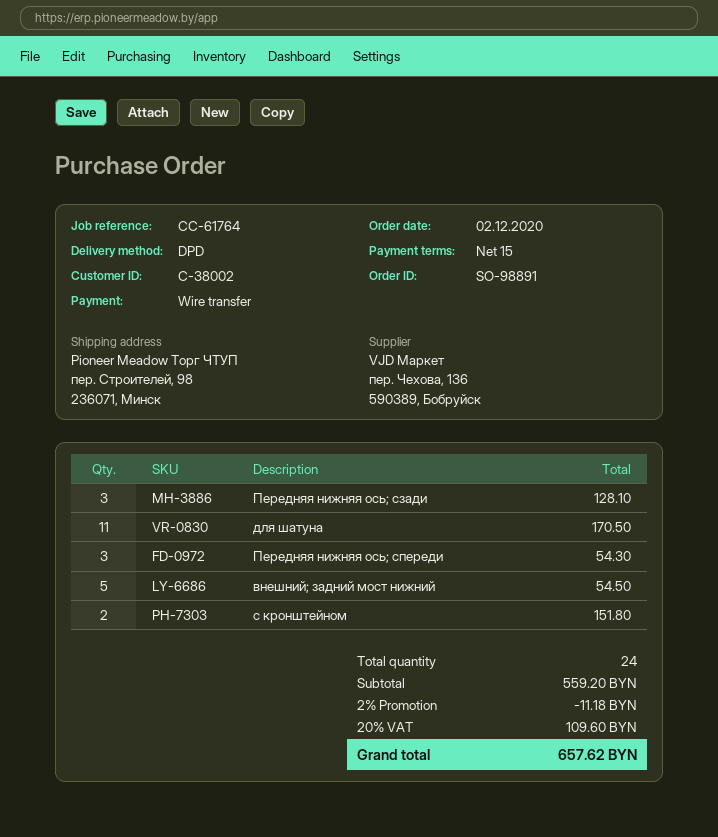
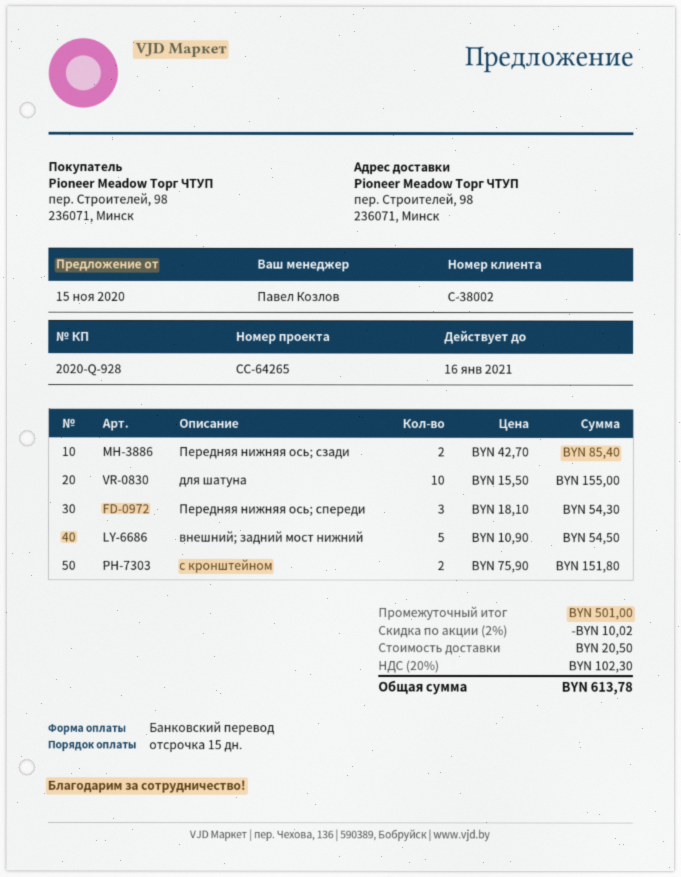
reference: CC-61764 -> CC-64265
Передняя нижняя ось; сзади: 3 for 128.10 -> 2 for 85.40
для шатуна: 11 for 170.50 -> 10 for 155.00
subtotal: 559.20 -> 501.00
discount: 2% = 11.18 -> 2% = 10.02
shipping: none -> 20.50
tax: 20% = 109.60 -> 20% = 102.30
total: 657.62 -> 613.78

